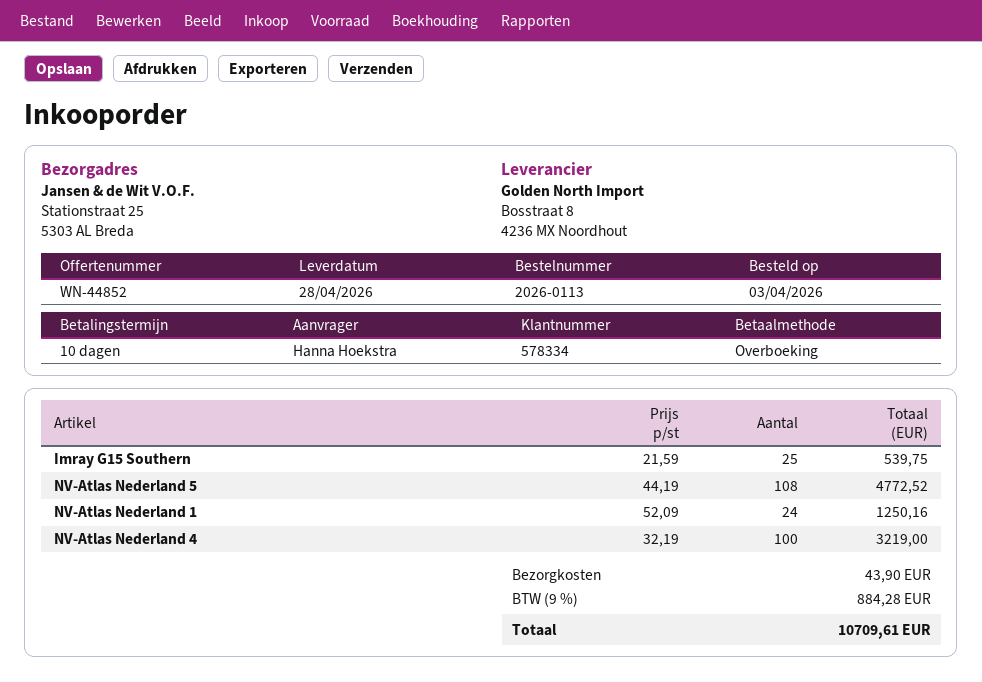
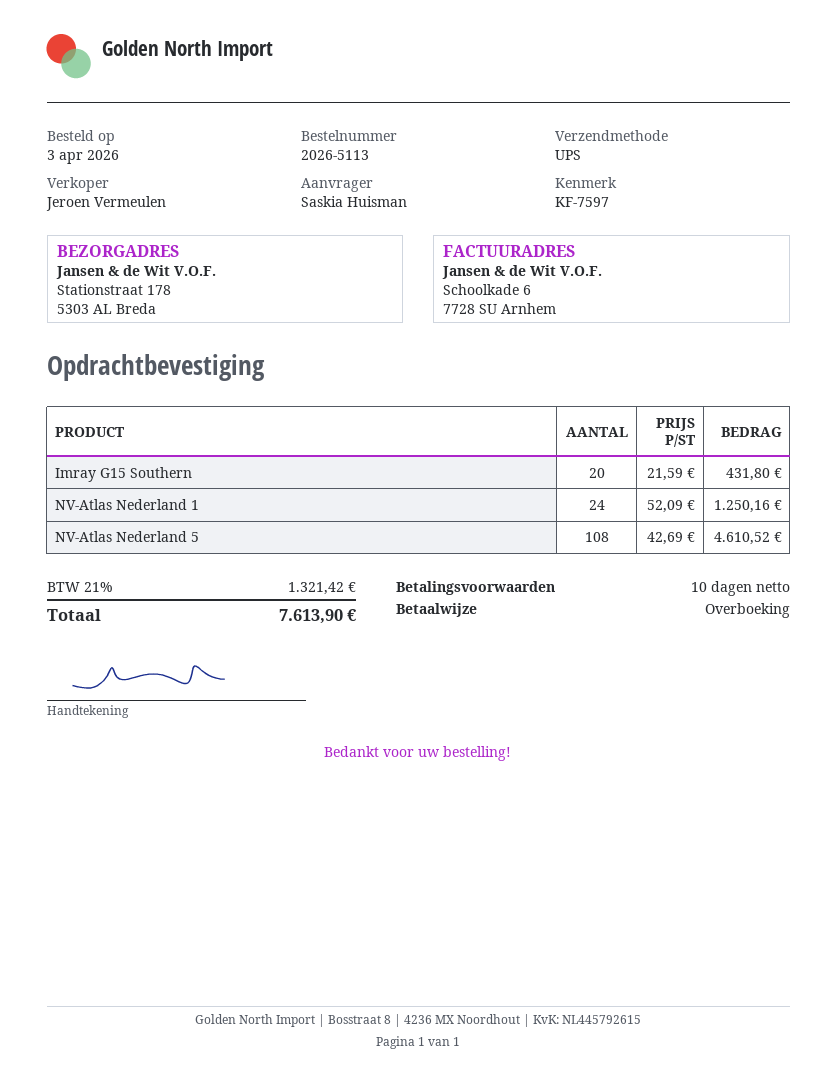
order number: 2026-0113 -> 2026-5113
ordered by: Hanna Hoekstra -> Saskia Huisman
ship to: Stationstraat 25, 5303 AL Breda -> Stationstraat 178, 5303 AL Breda
Imray G15 Southern: 25 x 21.59 = 539.75 -> 20 x 21.59 = 431.80
NV-Atlas Nederland 5: 108 x 44.19 = 4772.52 -> 108 x 42.69 = 4610.52
NV-Atlas Nederland 4: 100 x 32.19 = 3219.00 -> none
shipping: 43.90 -> none
tax: 9% = 884.28 -> 21% = 1321.42
total: 10709.61 -> 7613.90

